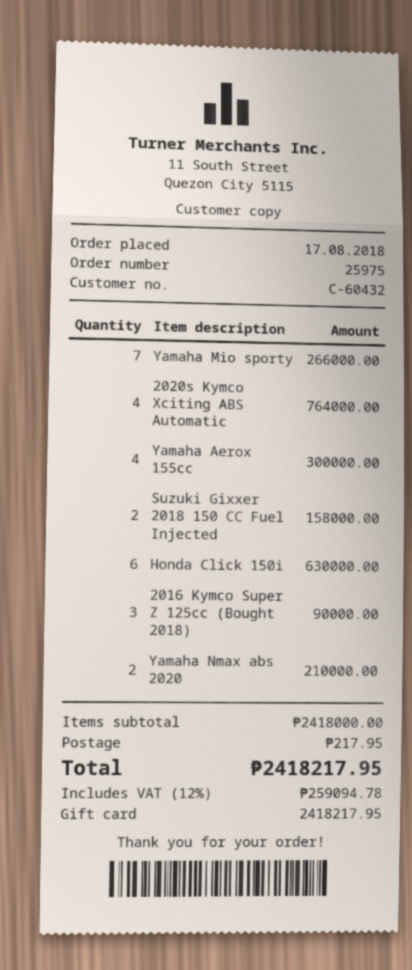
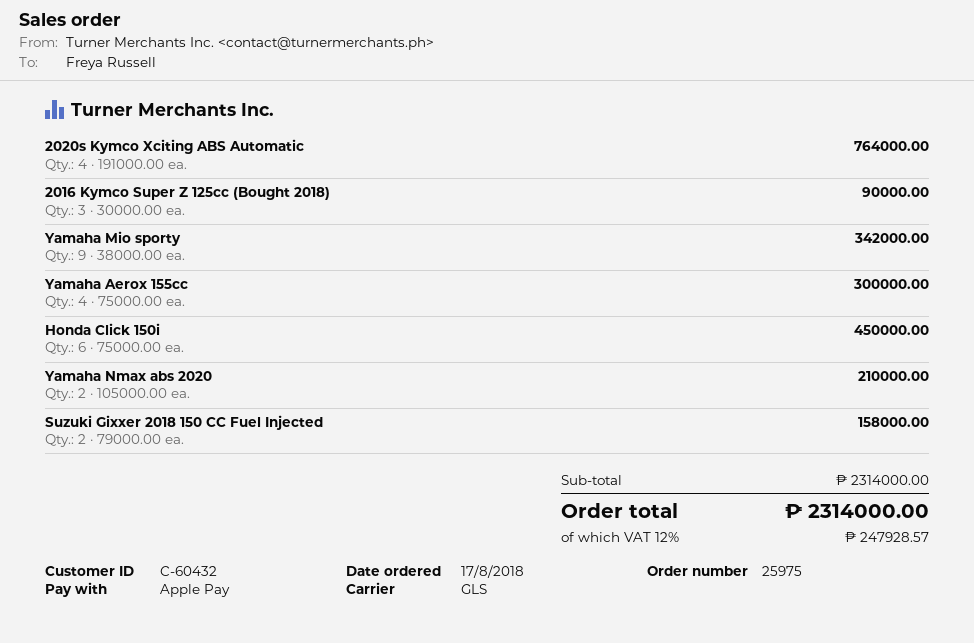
payment method: gift card -> Apple Pay
Yamaha Mio sporty: 7 for 266000.00 -> 9 for 342000.00
Honda Click 150i: 6 for 630000.00 -> 6 for 450000.00
subtotal: 2418000.00 -> 2314000.00
shipping: 217.95 -> none
tax: 12% = 259094.78 -> 12% = 247928.57
total: 2418217.95 -> 2314000.00

